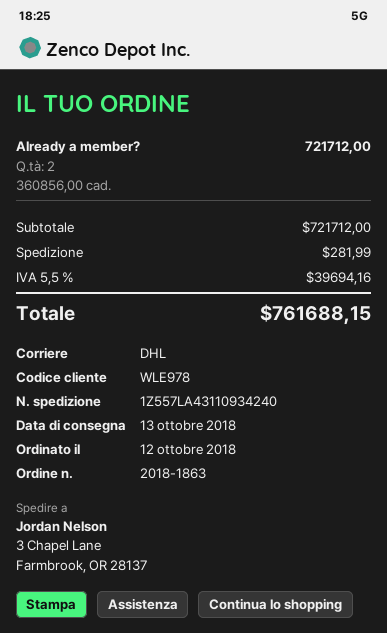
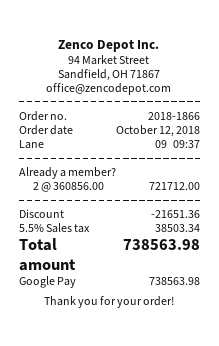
order number: 2018-1863 -> 2018-1866
discount: none -> 21651.36
shipping: 281.99 -> none
tax: 5.5% = 39694.16 -> 5.5% = 38503.34
total: 761688.15 -> 738563.98

